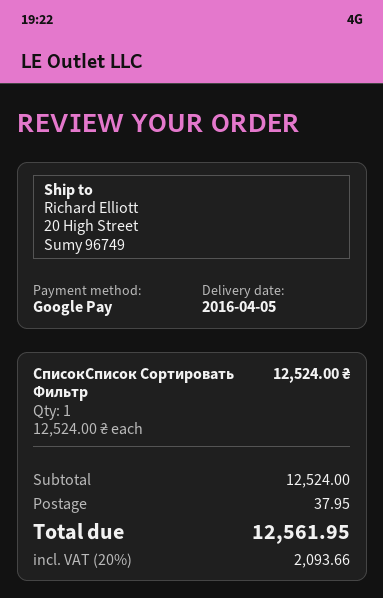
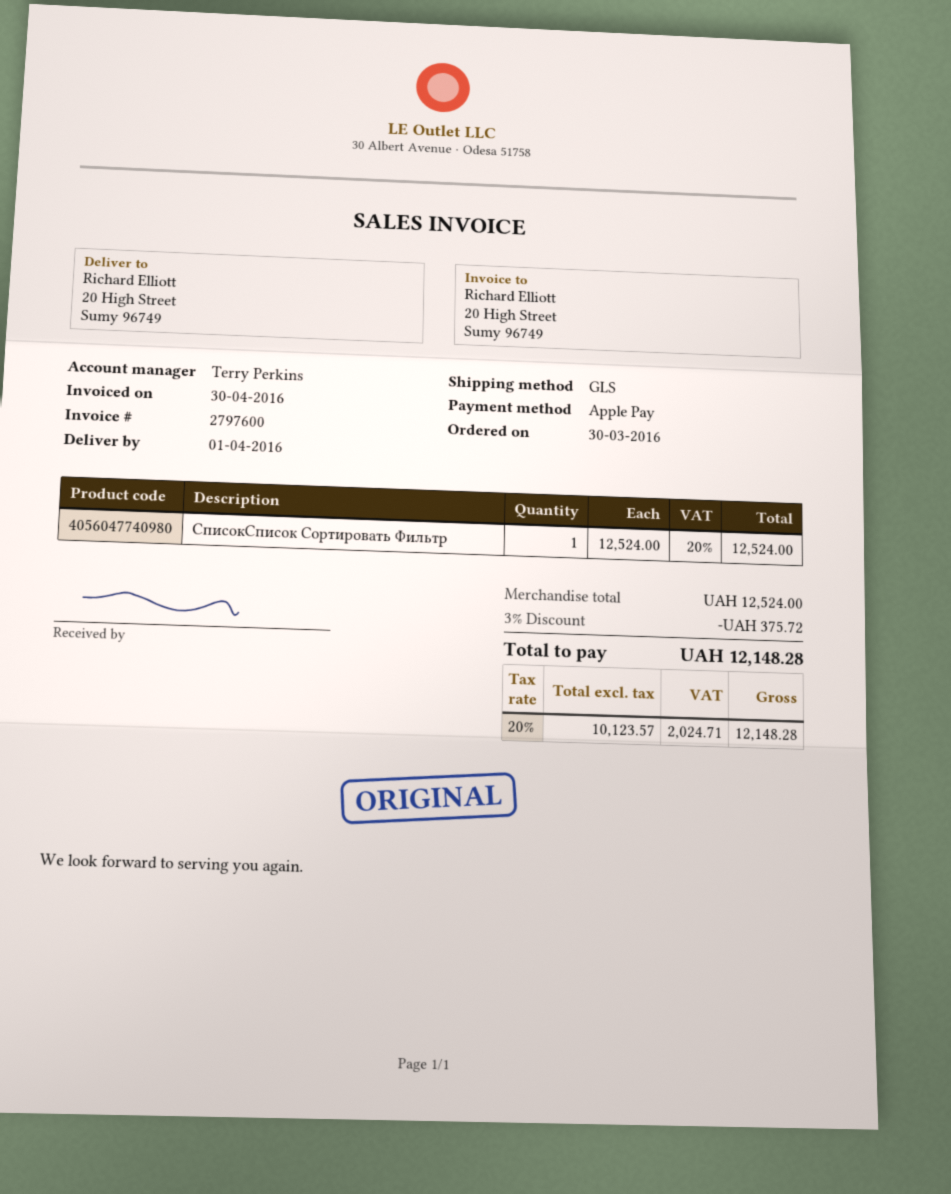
delivery date: 2016-04-05 -> 2016-04-01
payment method: Google Pay -> Apple Pay
discount: none -> 3% = 375.72
shipping: 37.95 -> none
tax: 20% = 2093.66 -> 20% = 2024.71
total: 12561.95 -> 12148.28

